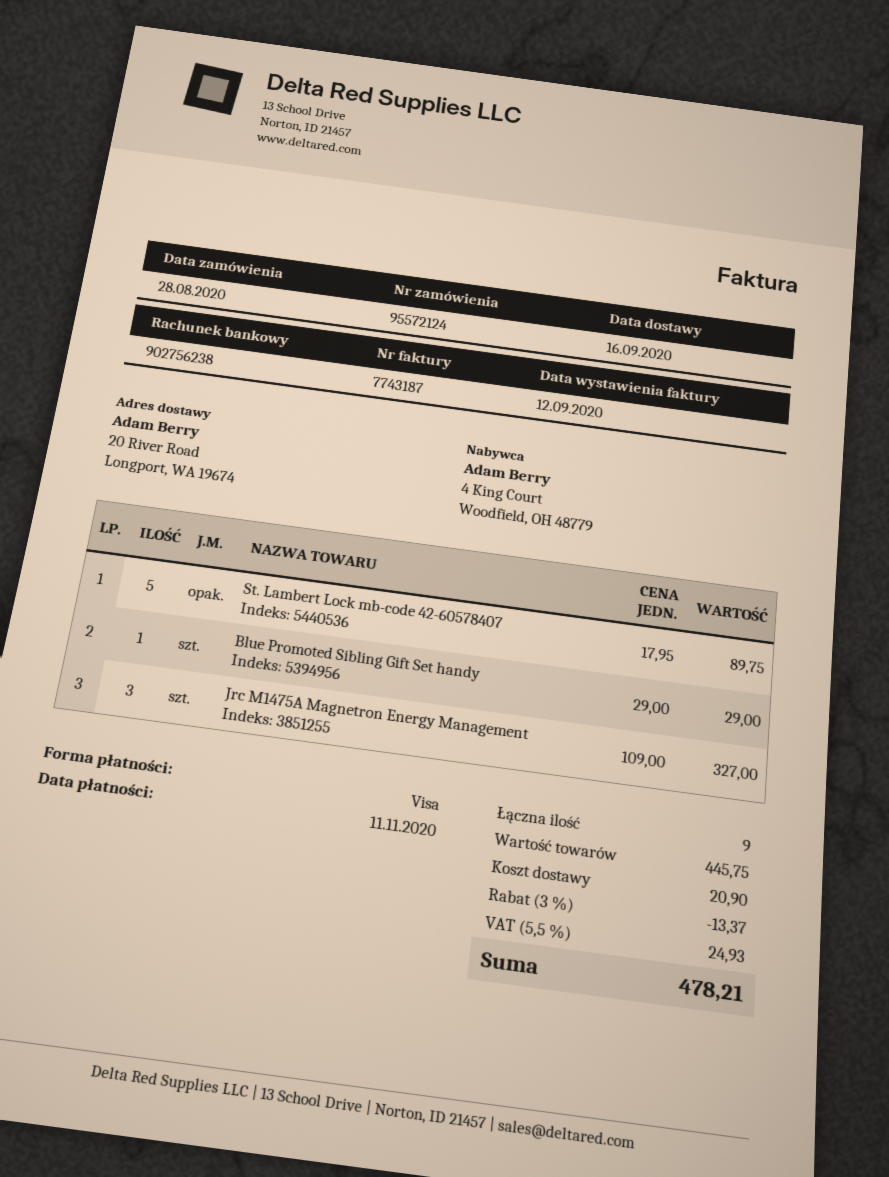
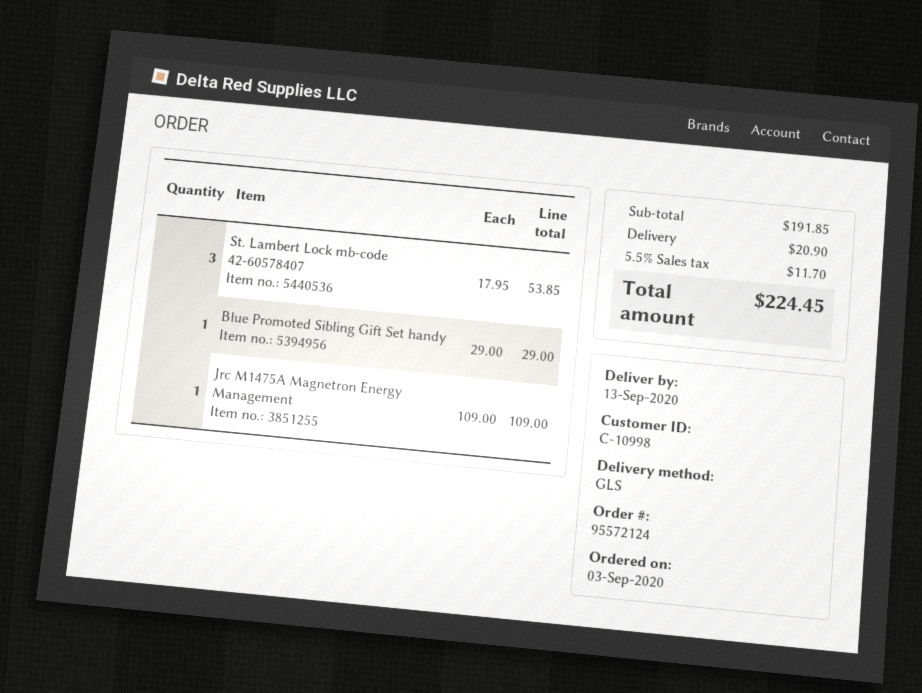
order date: 2020-08-28 -> 2020-09-03
delivery date: 2020-09-16 -> 2020-09-13
St. Lambert Lock mb-code 42-60578407: 5 x 17.95 = 89.75 -> 3 x 17.95 = 53.85
Jrc M1475A Magnetron Energy Management: 3 x 109.00 = 327.00 -> 1 x 109.00 = 109.00
subtotal: 445.75 -> 191.85
discount: 3% = 13.37 -> none
tax: 5.5% = 24.93 -> 5.5% = 11.70
total: 478.21 -> 224.45

